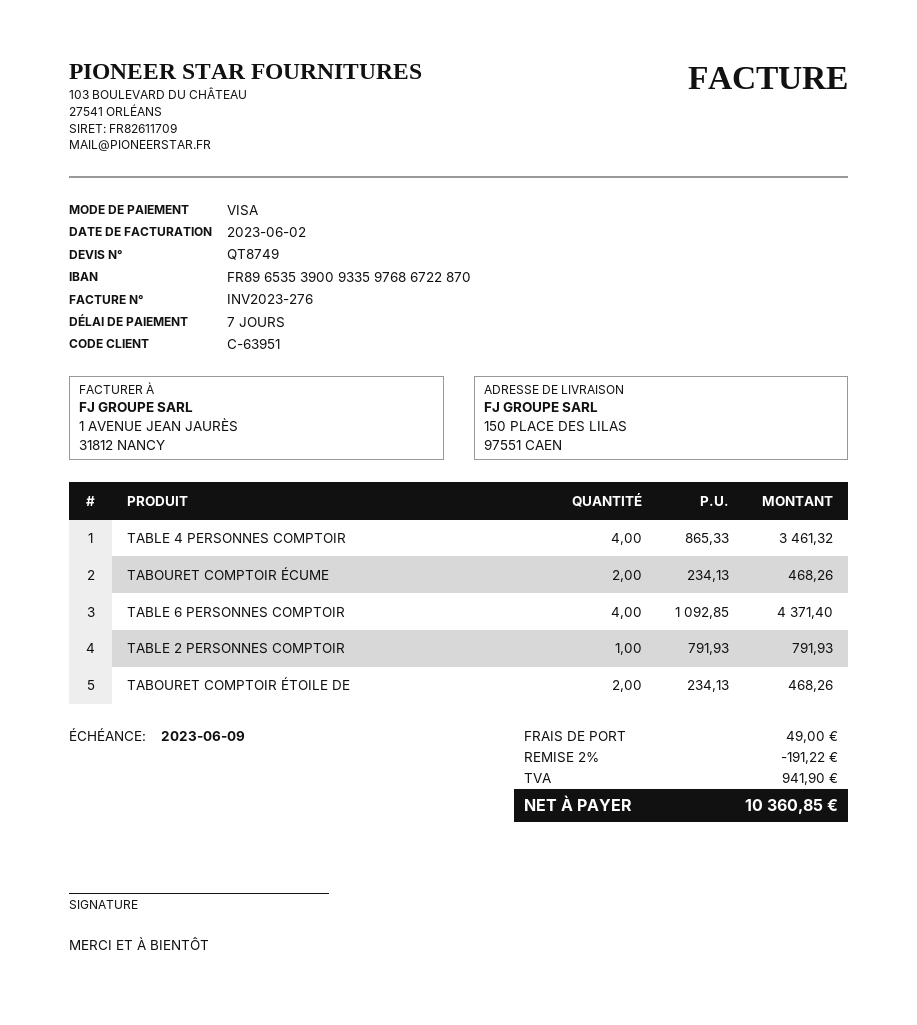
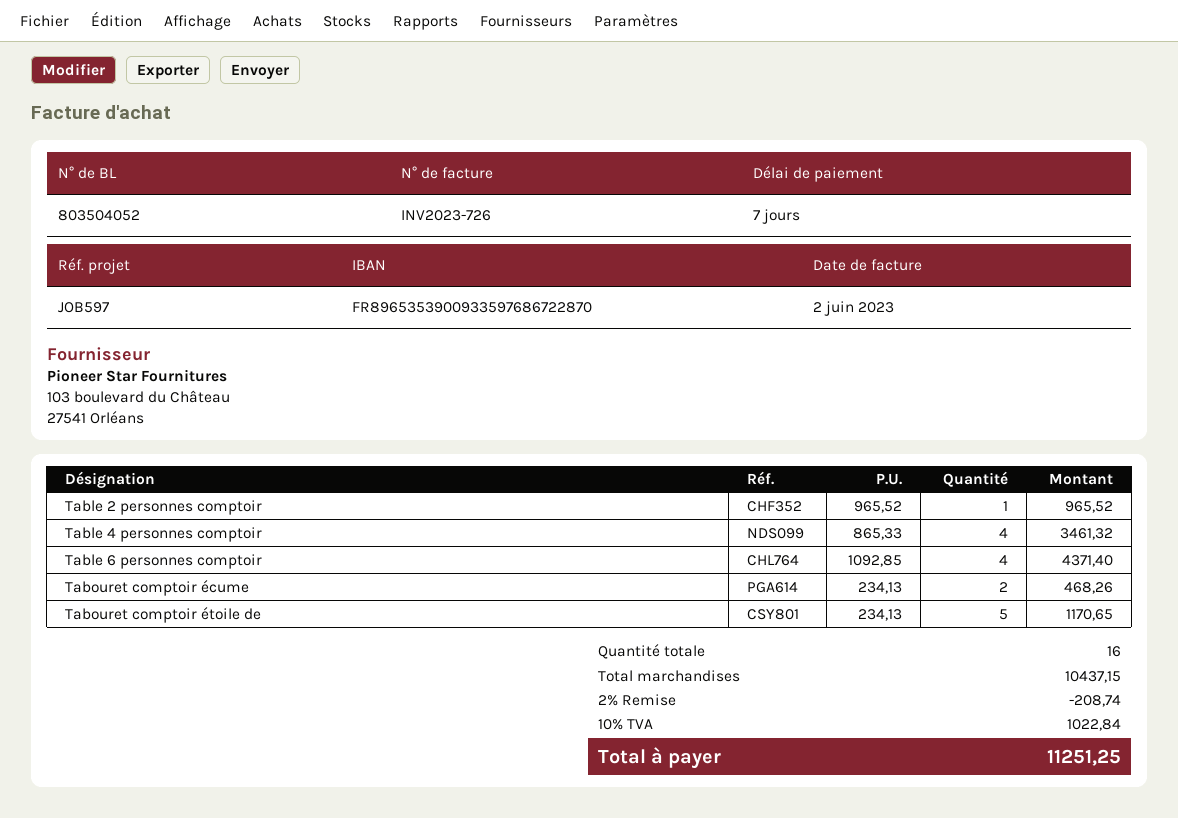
invoice number: INV2023-276 -> INV2023-726
TABLE 2 PERSONNES COMPTOIR: 1 x 791.93 = 791.93 -> 1 x 965.52 = 965.52
TABOURET COMPTOIR ÉTOILE DE: 2 x 234.13 = 468.26 -> 5 x 234.13 = 1170.65
discount: 2% = 191.22 -> 2% = 208.74
shipping: 49.00 -> none
tax: 941.90 -> 1022.84
total: 10360.85 -> 11251.25

